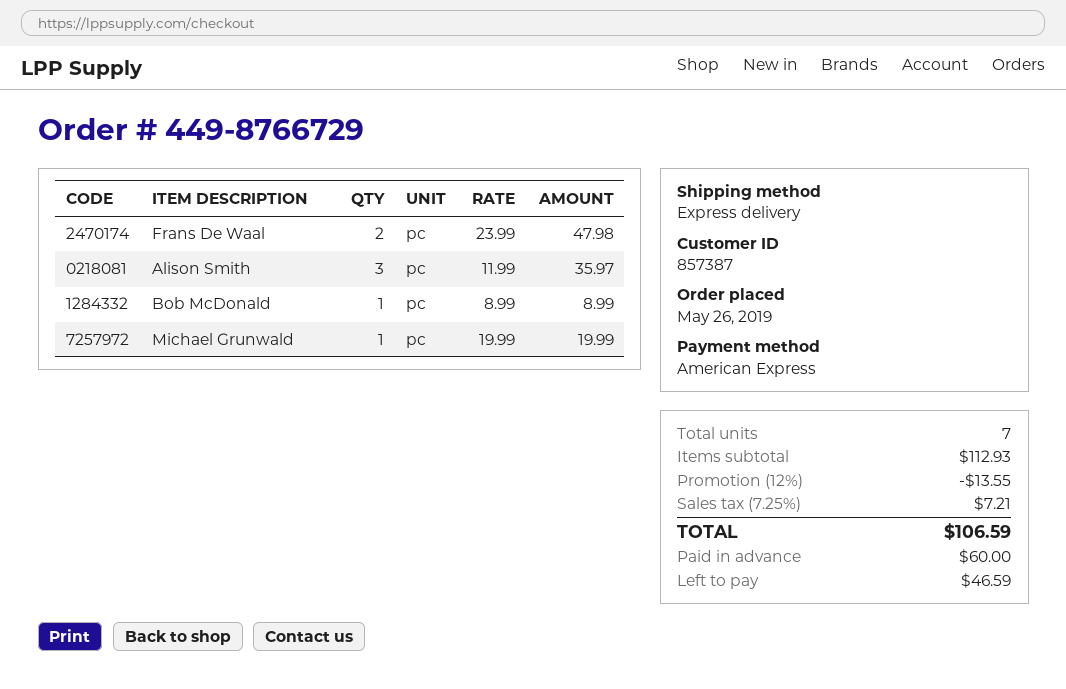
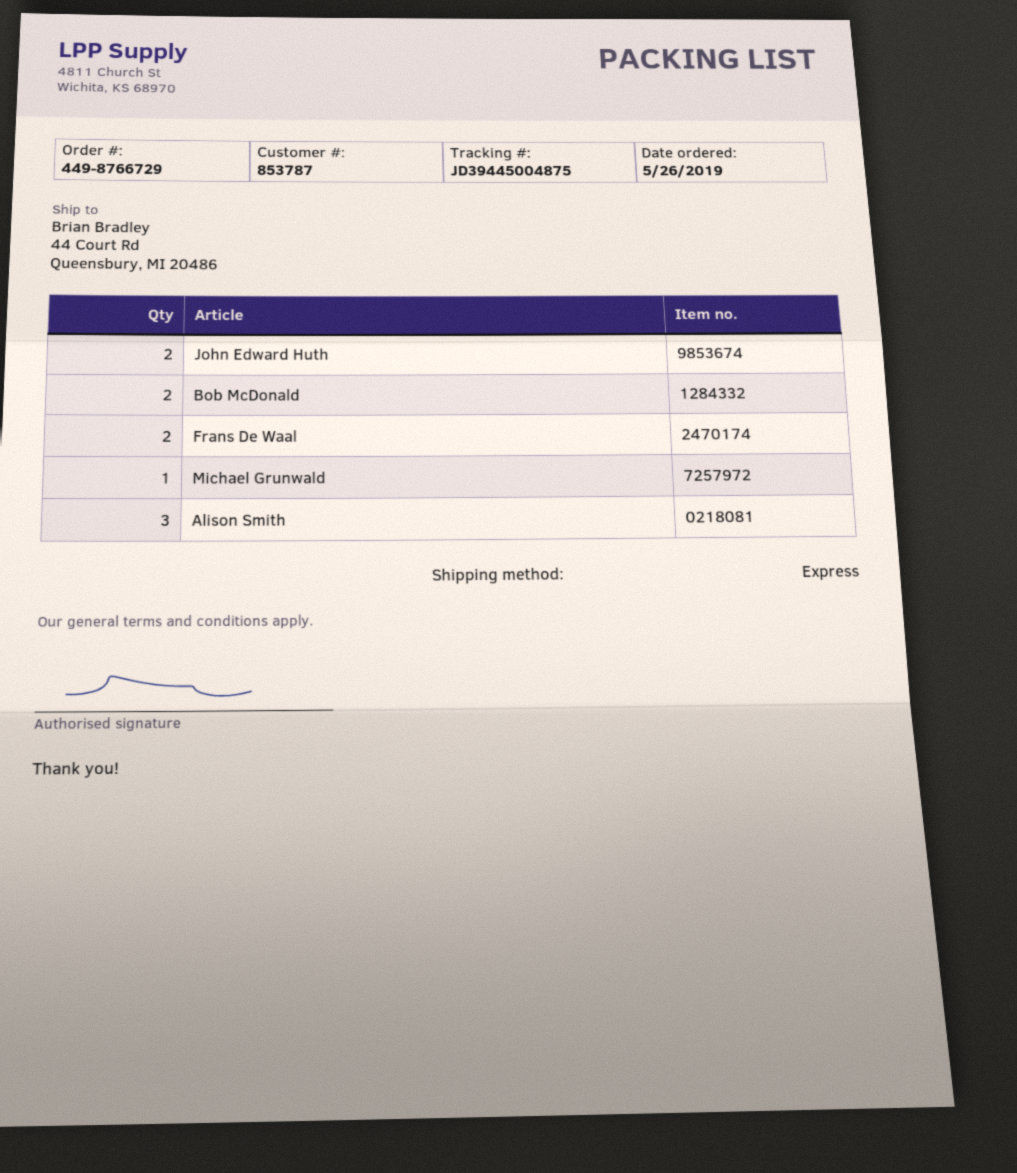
customer number: 857387 -> 853787
Bob McDonald: 1 -> 2
John Edward Huth: none -> 2

